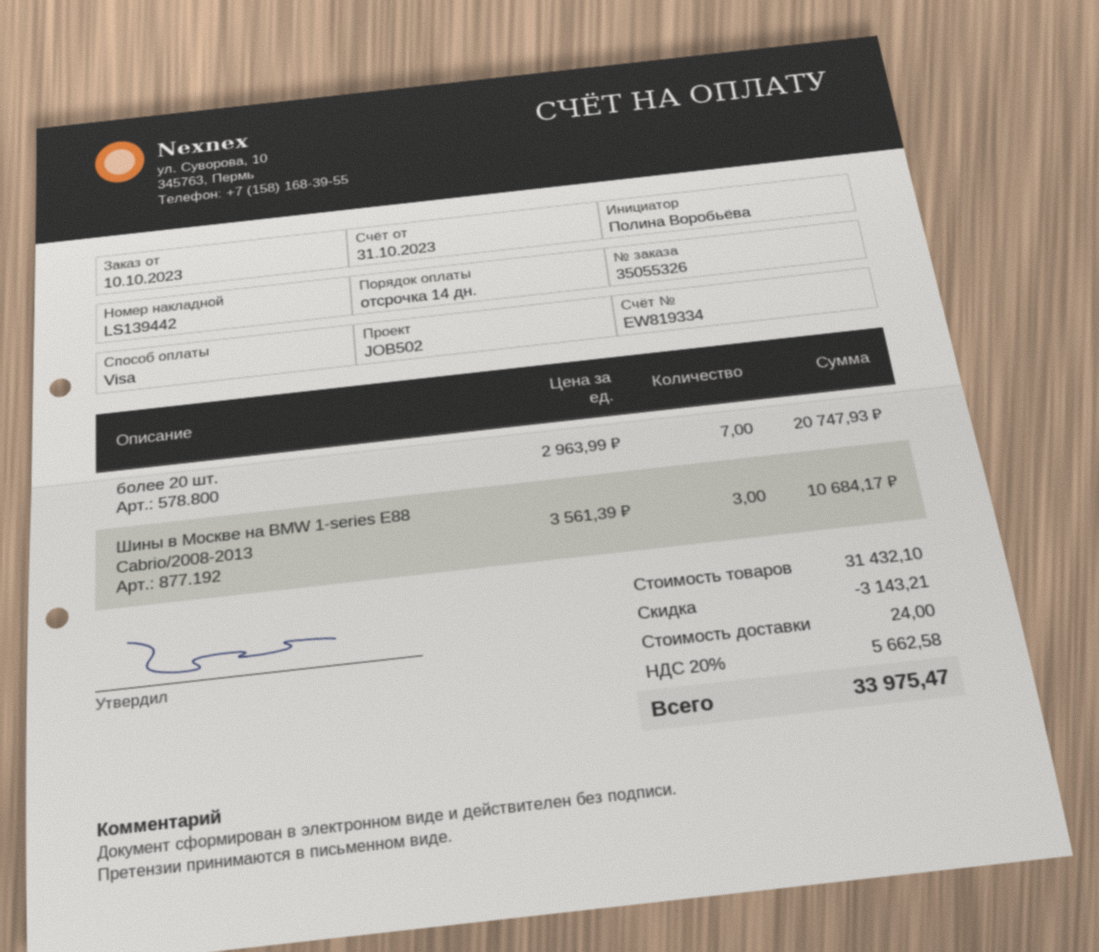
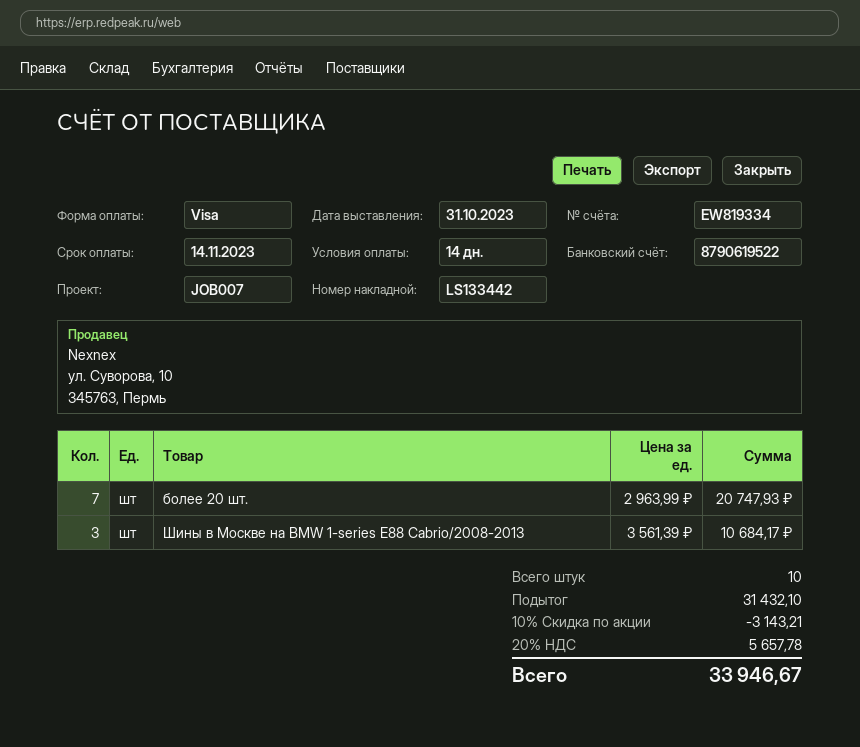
delivery note number: LS139442 -> LS133442
reference: JOB502 -> JOB007
shipping: 24.00 -> none
tax: 20% = 5662.58 -> 20% = 5657.78
total: 33975.47 -> 33946.67

